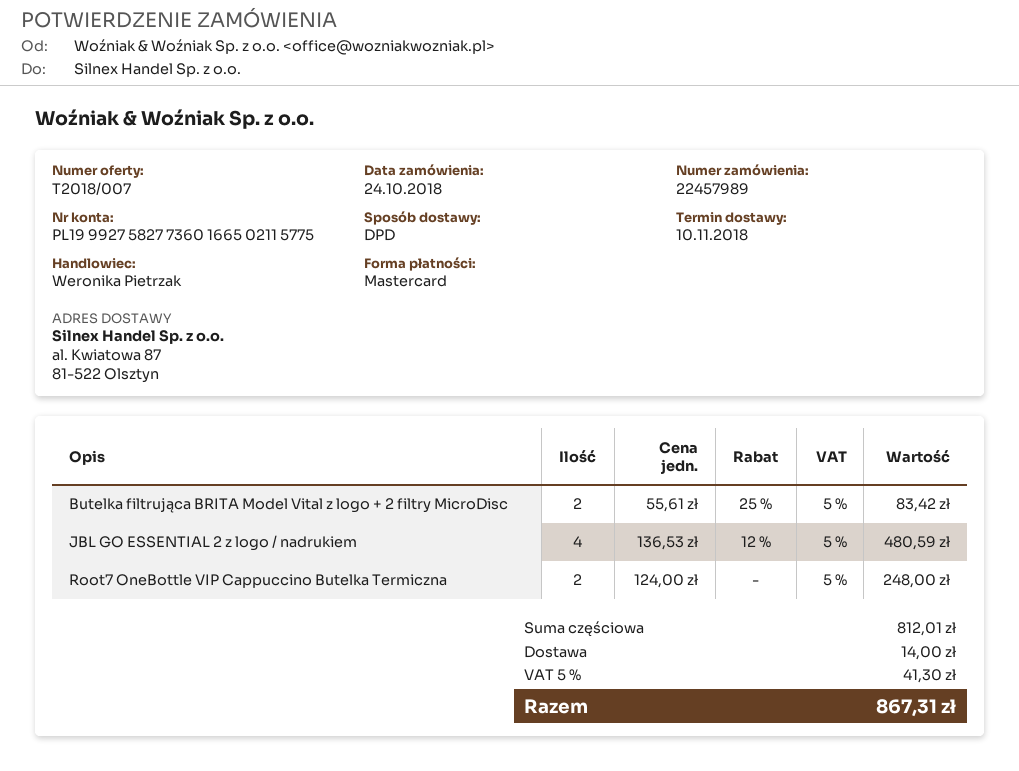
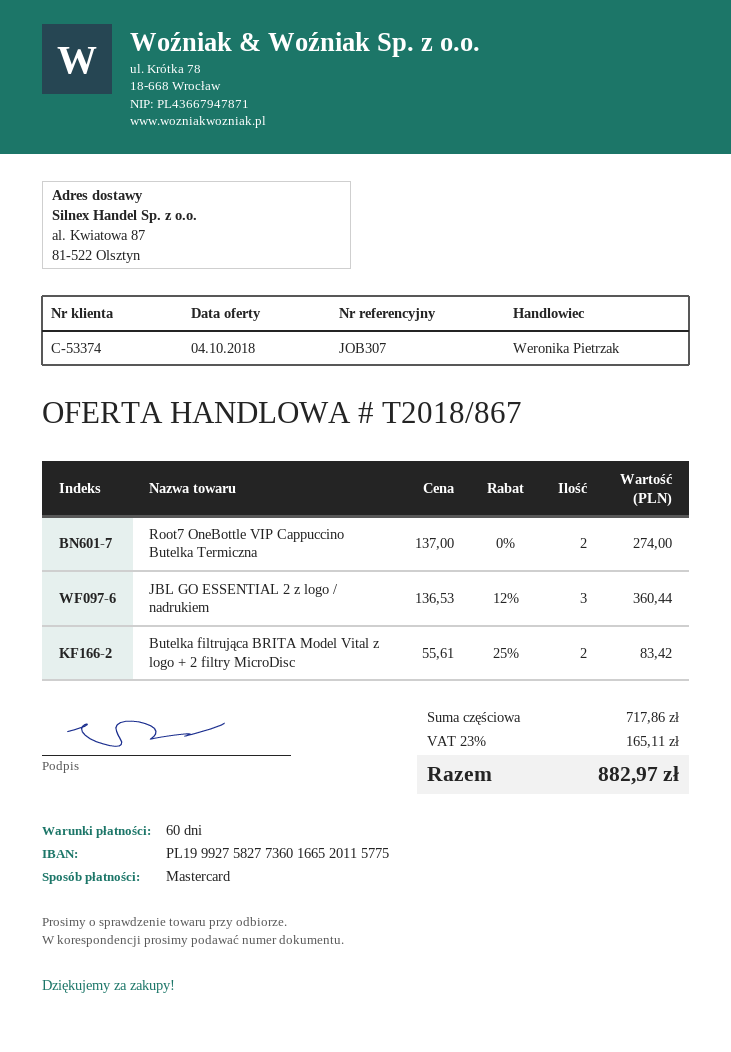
quote number: T2018/007 -> T2018/867
bank account: PL19992758277360166502115775 -> PL19992758277360166520115775
JBL GO ESSENTIAL 2 z logo / nadrukiem: 4 x 136.53 - 12% = 480.59 -> 3 x 136.53 - 12% = 360.44
Root7 OneBottle VIP Cappuccino Butelka Termiczna: 2 x 124.00 = 248.00 -> 2 x 137.00 = 274.00
subtotal: 812.01 -> 717.86
shipping: 14.00 -> none
tax: 5% = 41.30 -> 23% = 165.11
total: 867.31 -> 882.97

